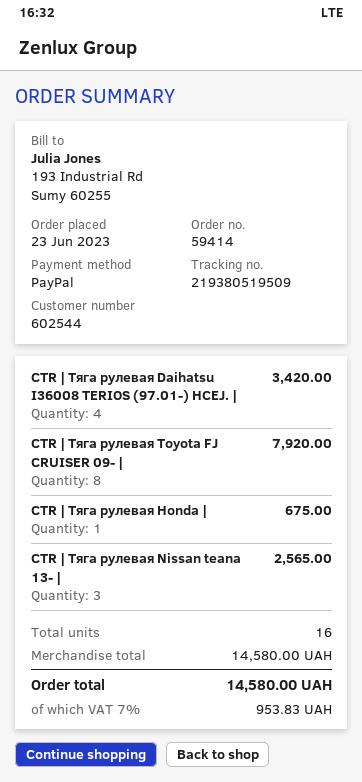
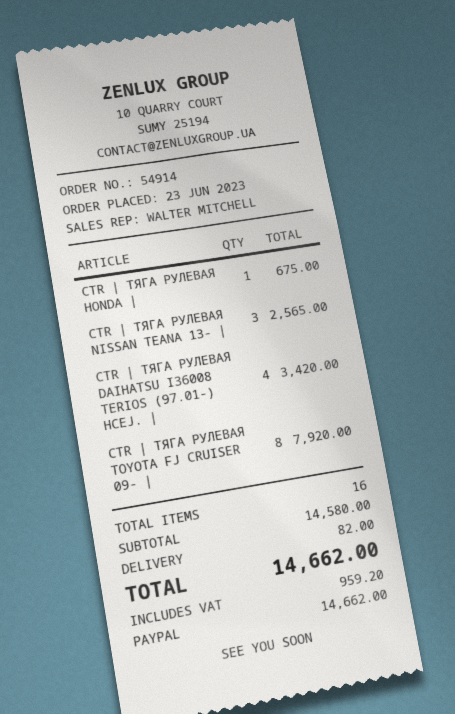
order number: 59414 -> 54914
shipping: none -> 82.00
tax: 953.83 -> 959.20
total: 14580.00 -> 14662.00

